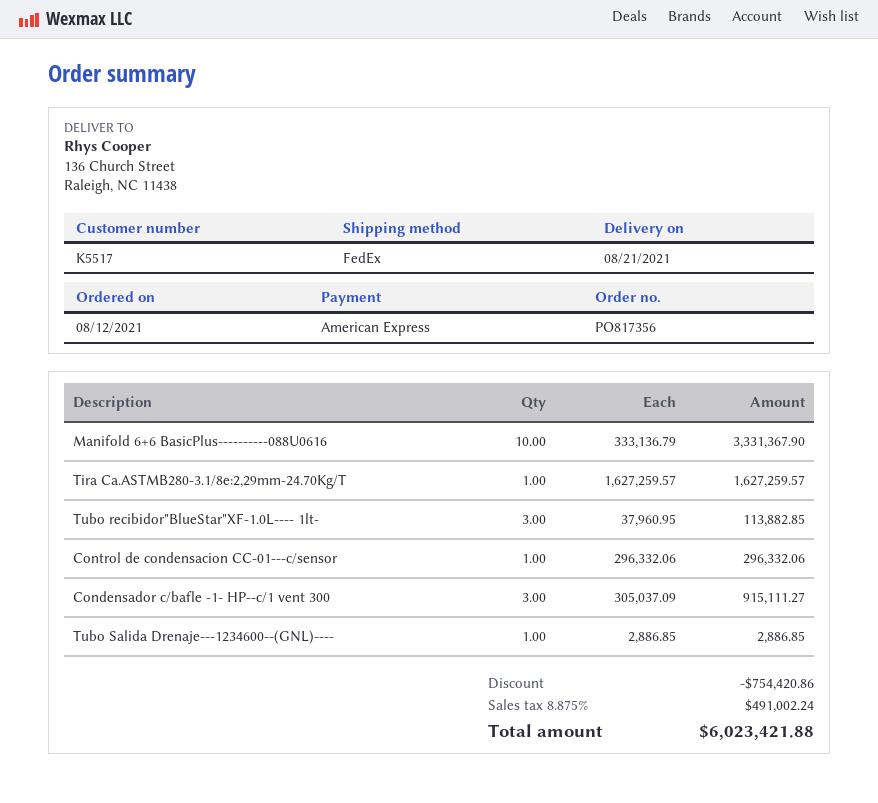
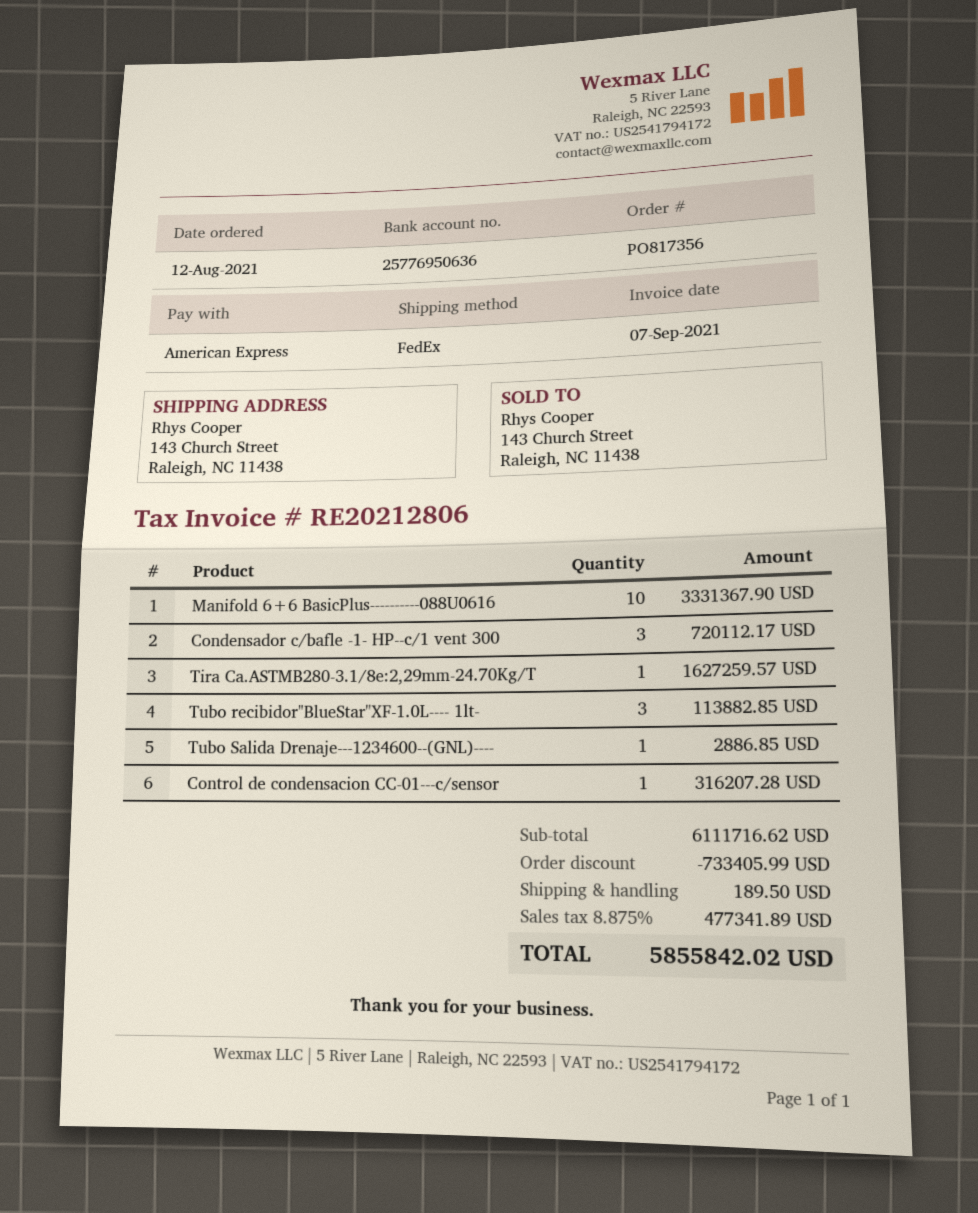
ship to: 136 Church Street, Raleigh, NC 11438 -> 143 Church Street, Raleigh, NC 11438
Control de condensacion CC-01---c/sensor: 1 for 296332.06 -> 1 for 316207.28
Condensador c/bafle -1- HP--c/1 vent 300: 3 for 915111.27 -> 3 for 720112.17
discount: 754420.86 -> 733405.99
shipping: none -> 189.50
tax: 8.875% = 491002.24 -> 8.875% = 477341.89
total: 6023421.88 -> 5855842.02

